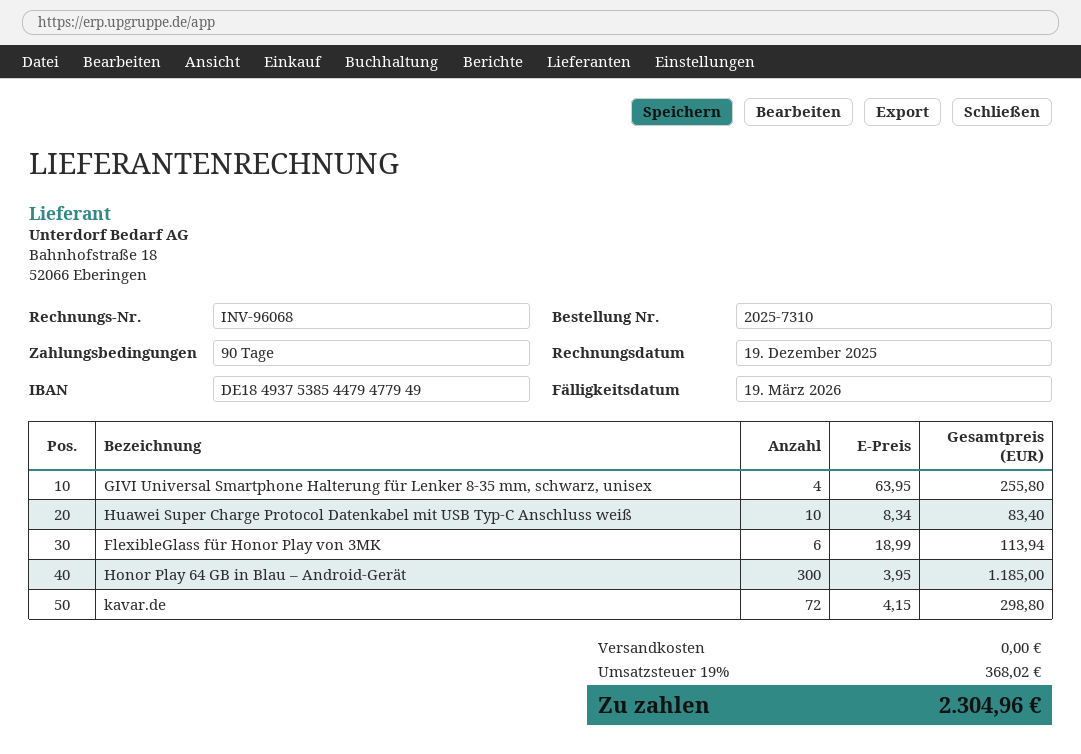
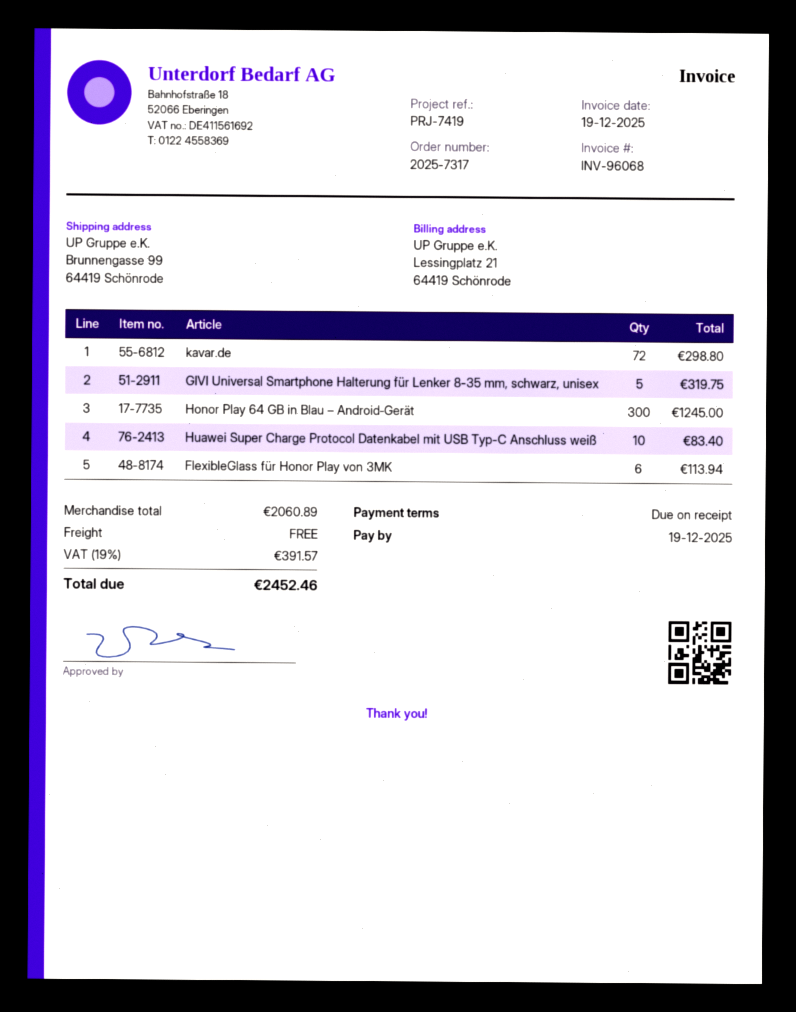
order number: 2025-7310 -> 2025-7317
payment terms: 90 days -> on receipt
due date: 2026-03-19 -> 2025-12-19
GIVI Universal Smartphone Halterung für Lenker 8-35 mm, schwarz, unisex: 4 for 255.80 -> 5 for 319.75
Honor Play 64 GB in Blau – Android‑Gerät: 300 for 1185.00 -> 300 for 1245.00
tax: 19% = 368.02 -> 19% = 391.57
total: 2304.96 -> 2452.46

